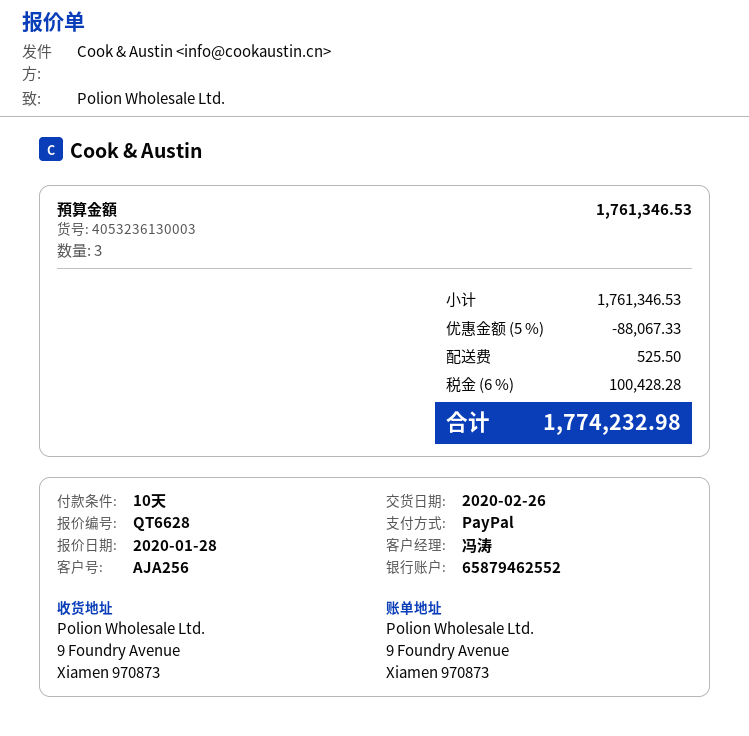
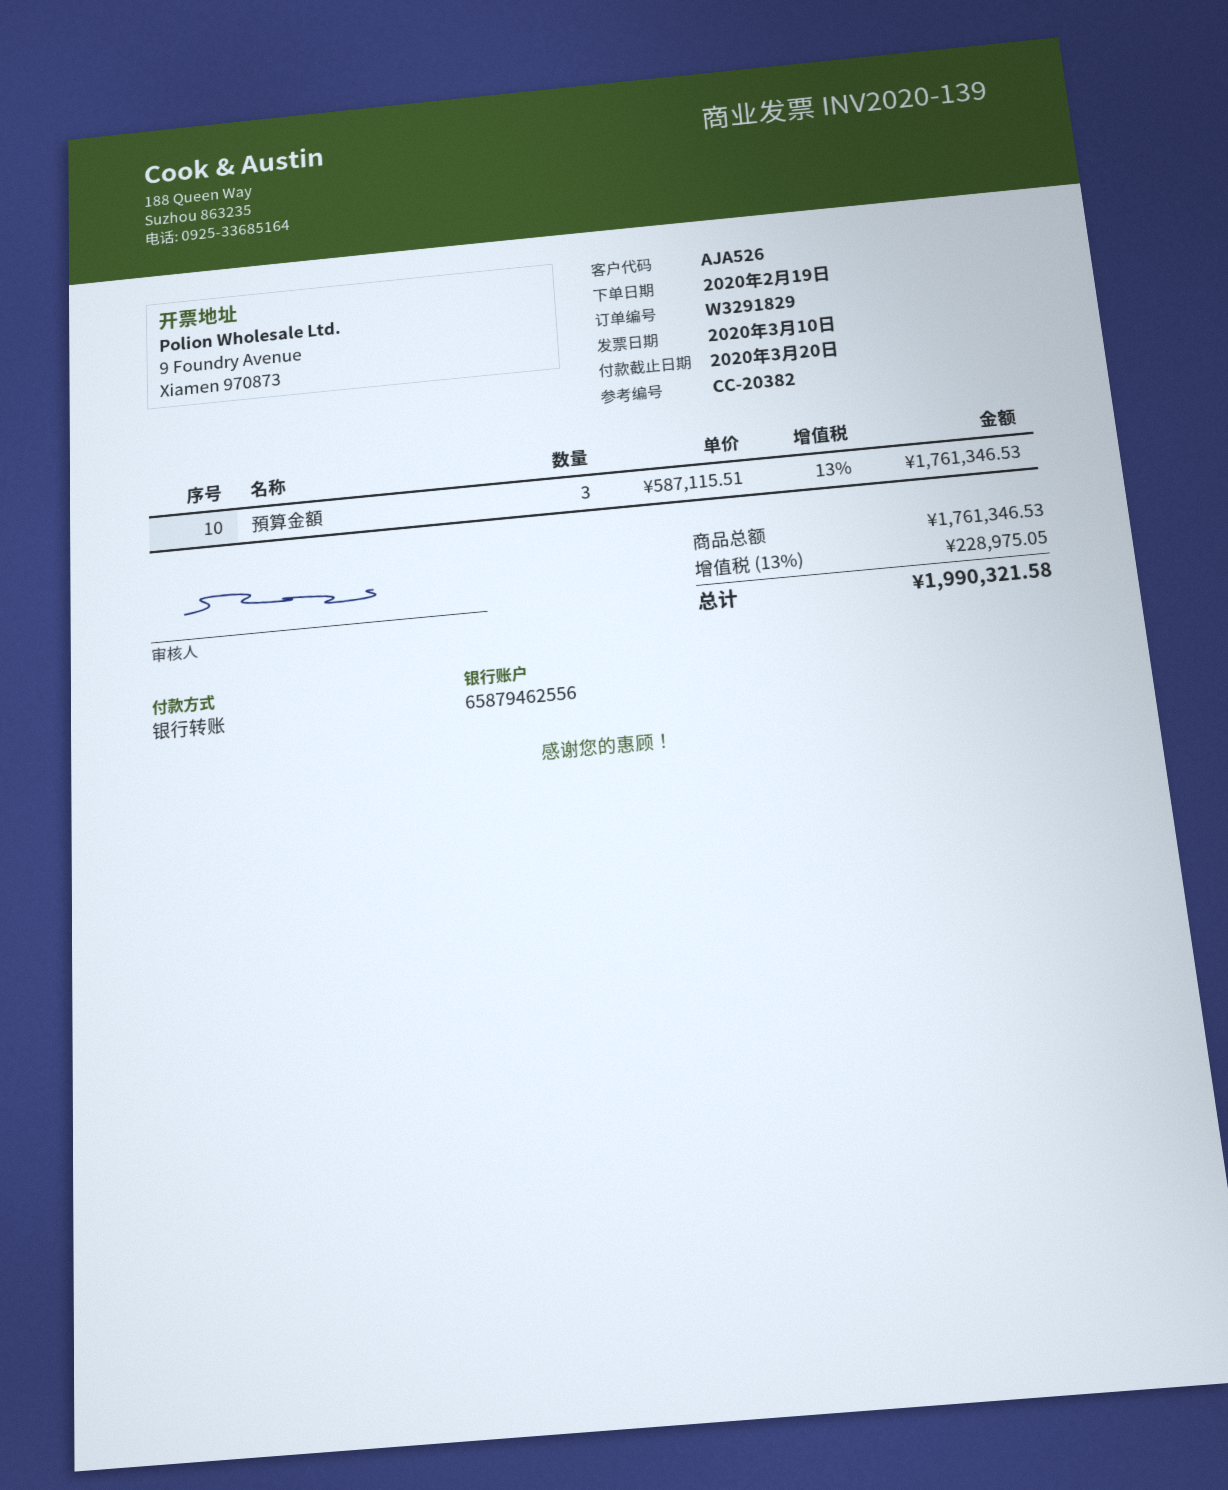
customer number: AJA256 -> AJA526
payment method: PayPal -> bank transfer
bank account: 65879462552 -> 65879462556
discount: 5% = 88067.33 -> none
shipping: 525.50 -> none
tax: 6% = 100428.28 -> 13% = 228975.05
total: 1774232.98 -> 1990321.58

